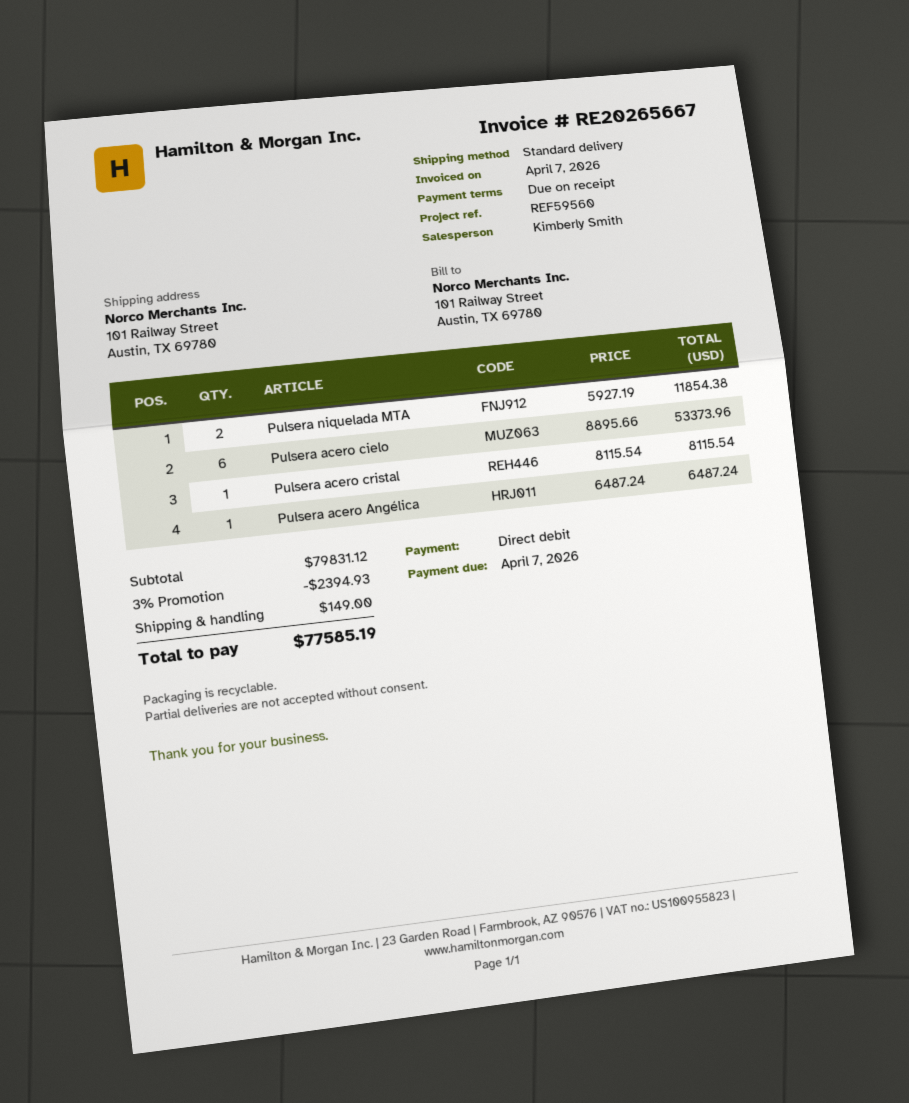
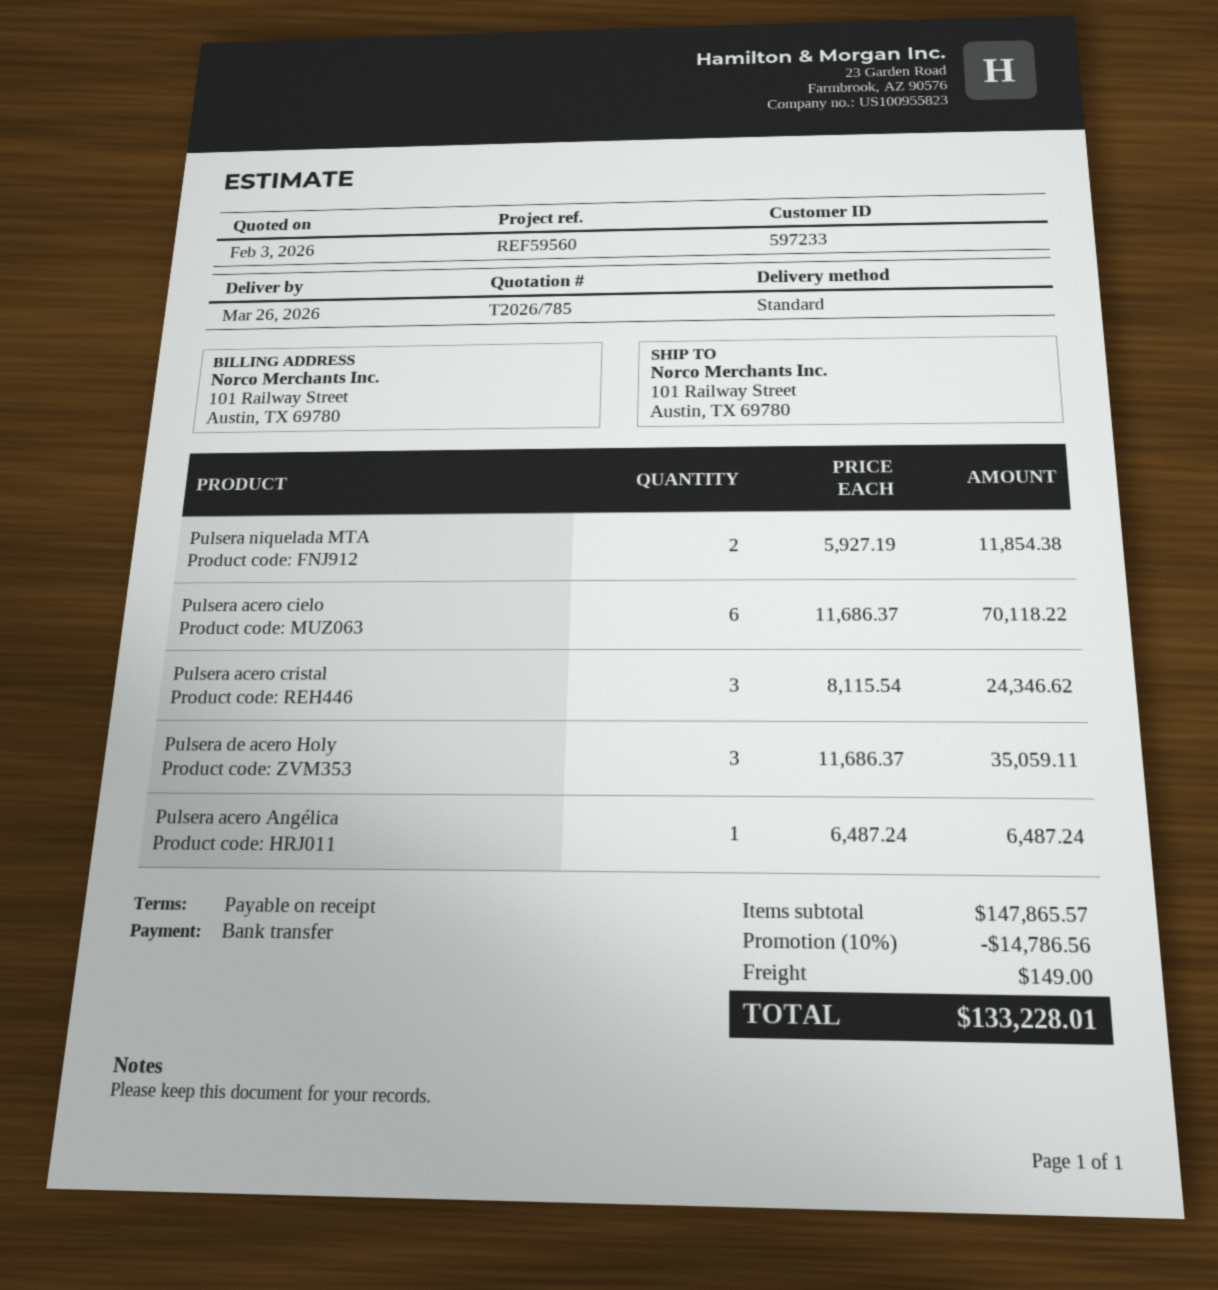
payment method: direct debit -> bank transfer
Pulsera acero cielo: 6 x 8895.66 = 53373.96 -> 6 x 11686.37 = 70118.22
Pulsera acero cristal: 1 x 8115.54 = 8115.54 -> 3 x 8115.54 = 24346.62
Pulsera de acero Holy: none -> 3 x 11686.37 = 35059.11
subtotal: 79831.12 -> 147865.57
discount: 3% = 2394.93 -> 10% = 14786.56
total: 77585.19 -> 133228.01

